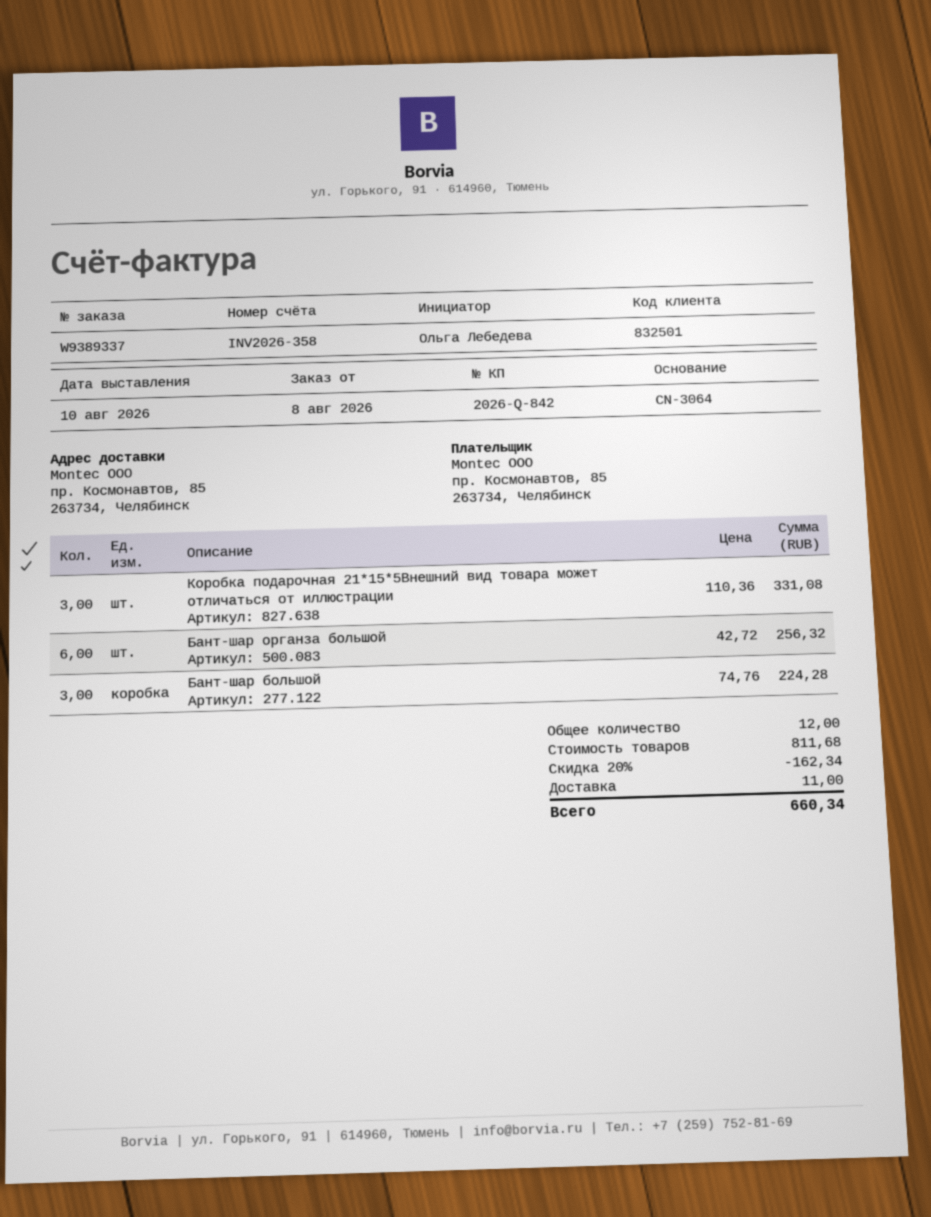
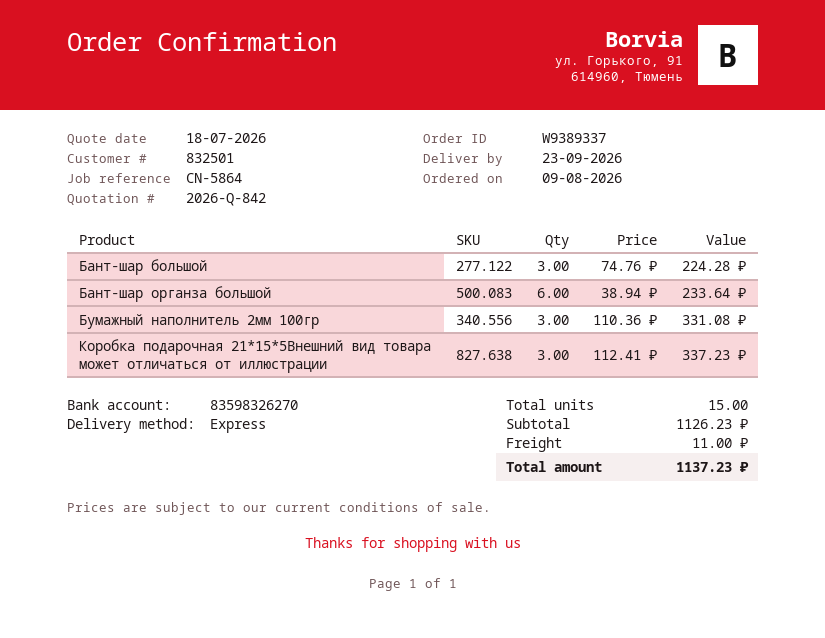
order date: 2026-08-08 -> 2026-08-09
reference: CN-3064 -> CN-5864
Коробка подарочная 21*15*5Внешний вид товара может отличаться от иллюстрации: 3 x 110.36 = 331.08 -> 3 x 112.41 = 337.23
Бант-шар органза большой: 6 x 42.72 = 256.32 -> 6 x 38.94 = 233.64
Бумажный наполнитель 2мм 100гр: none -> 3 x 110.36 = 331.08
total quantity: 12 -> 15
subtotal: 811.68 -> 1126.23
discount: 20% = 162.34 -> none
total: 660.34 -> 1137.23

